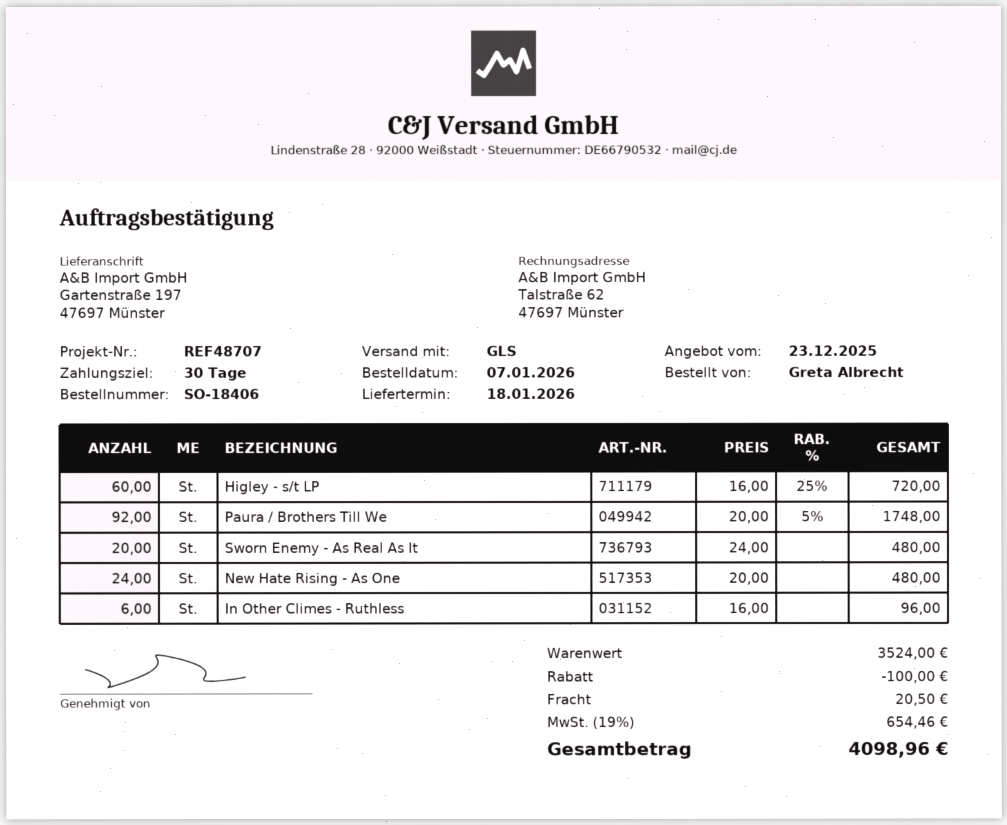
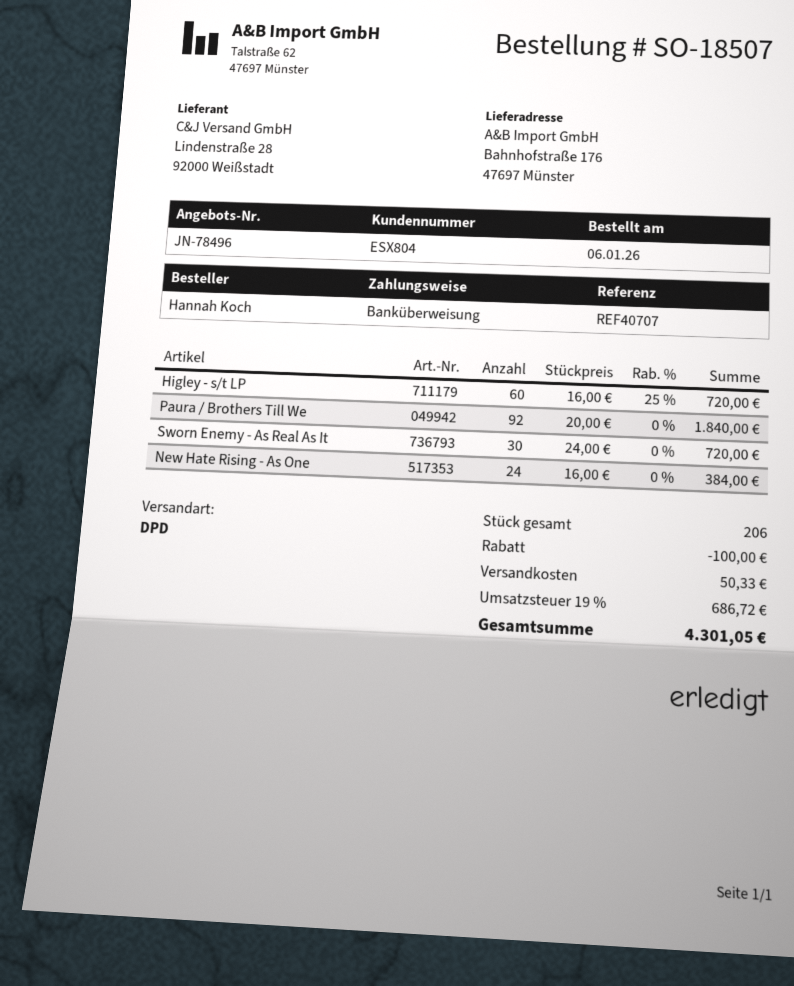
order number: SO-18406 -> SO-18507
order date: 2026-01-07 -> 2026-01-06
reference: REF48707 -> REF40707
ordered by: Greta Albrecht -> Hannah Koch
shipping method: GLS -> DPD
ship to: Gartenstraße 197, 47697 Münster -> Bahnhofstraße 176, 47697 Münster
Paura / Brothers Till We: 92 x 20.00 - 5% = 1748.00 -> 92 x 20.00 = 1840.00
Sworn Enemy - As Real As It: 20 x 24.00 = 480.00 -> 30 x 24.00 = 720.00
New Hate Rising - As One: 24 x 20.00 = 480.00 -> 24 x 16.00 = 384.00
In Other Climes - Ruthless: 6 x 16.00 = 96.00 -> none
shipping: 20.50 -> 50.33
tax: 19% = 654.46 -> 19% = 686.72
total: 4098.96 -> 4301.05

